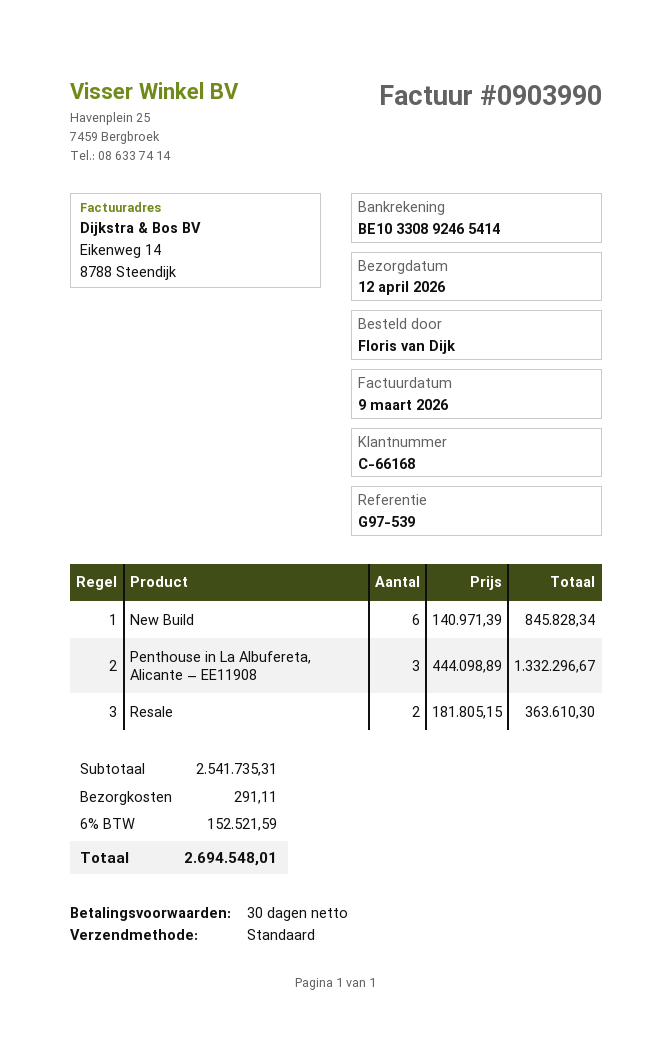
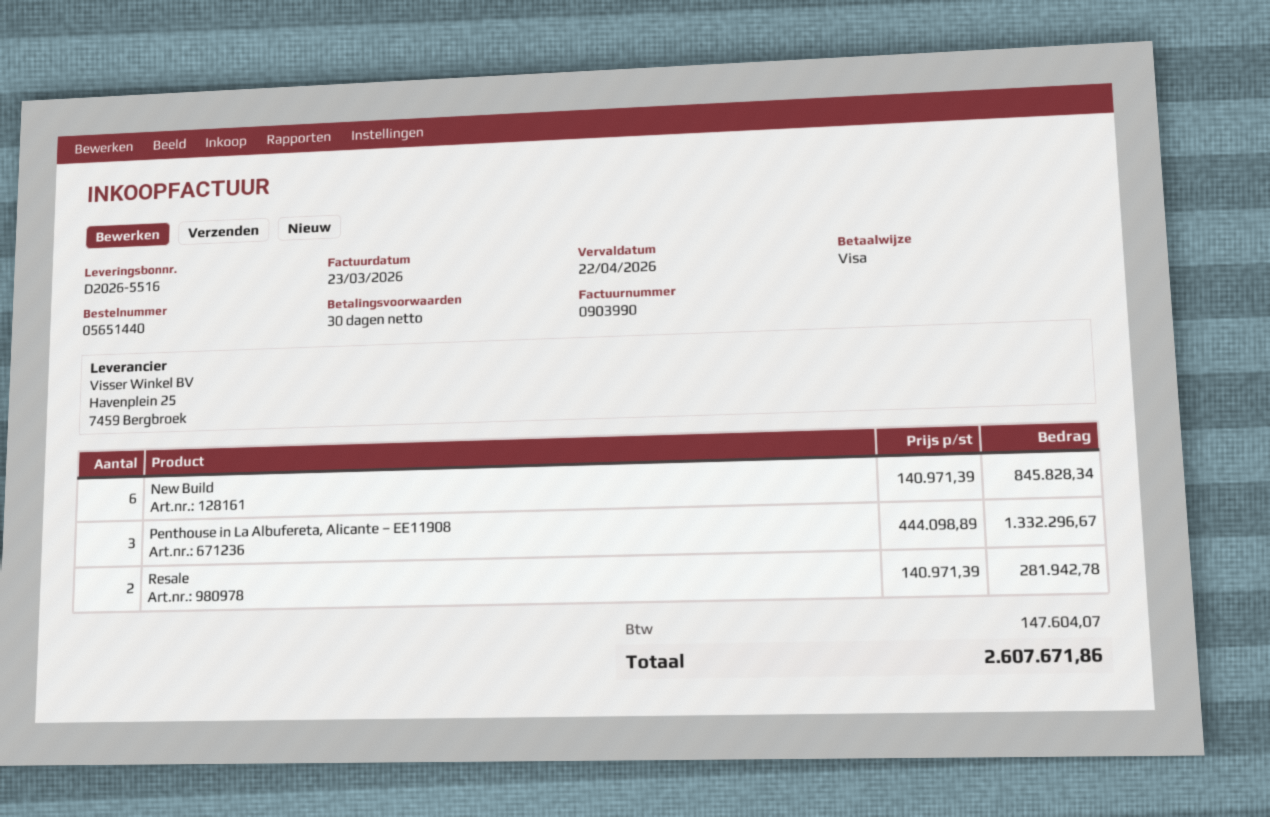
invoice date: 2026-03-09 -> 2026-03-23
Resale: 2 x 181805.15 = 363610.30 -> 2 x 140971.39 = 281942.78
shipping: 291.11 -> none
tax: 152521.59 -> 147604.07
total: 2694548.01 -> 2607671.86

